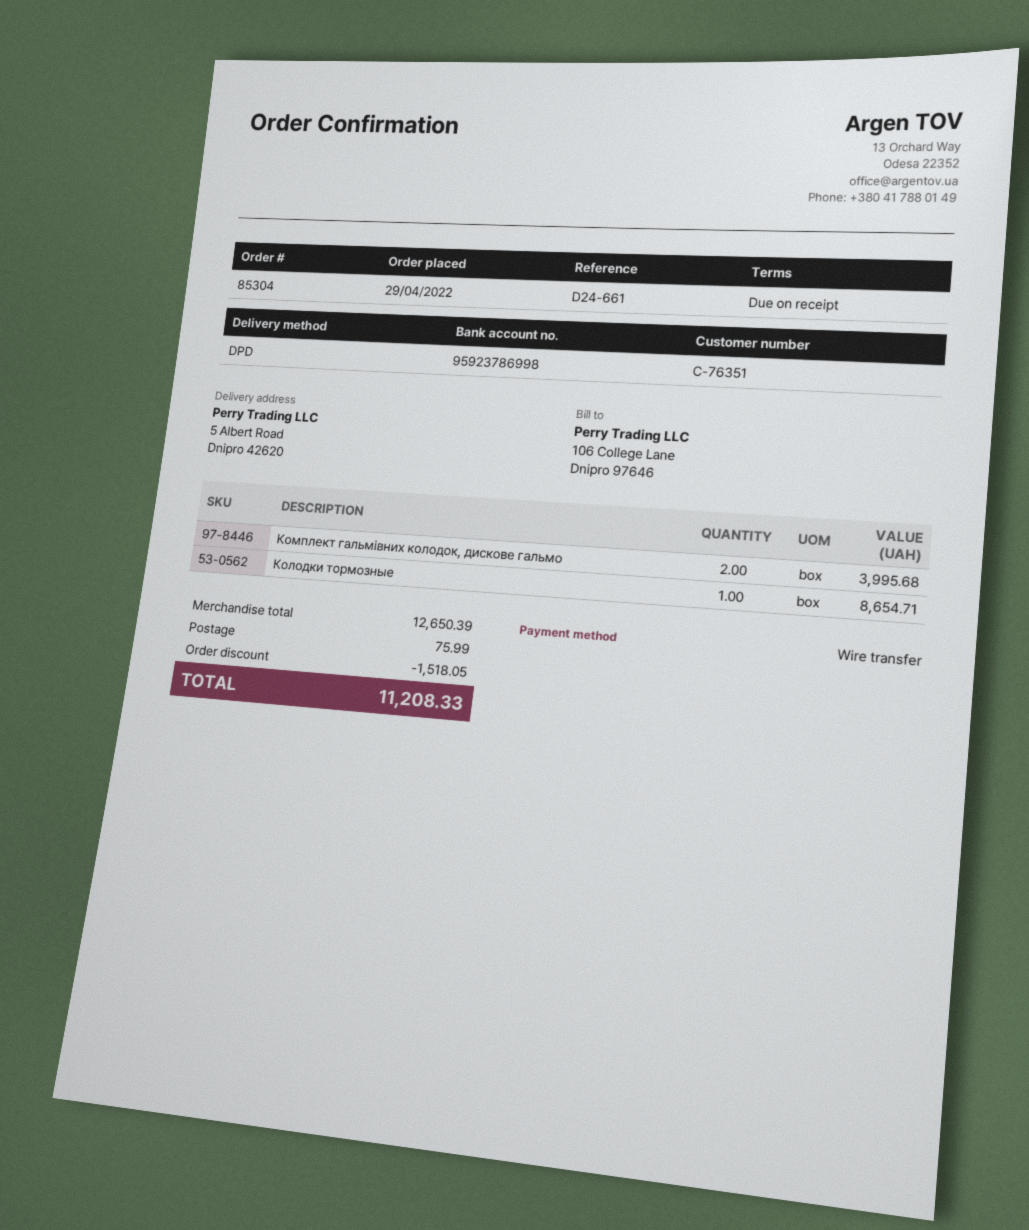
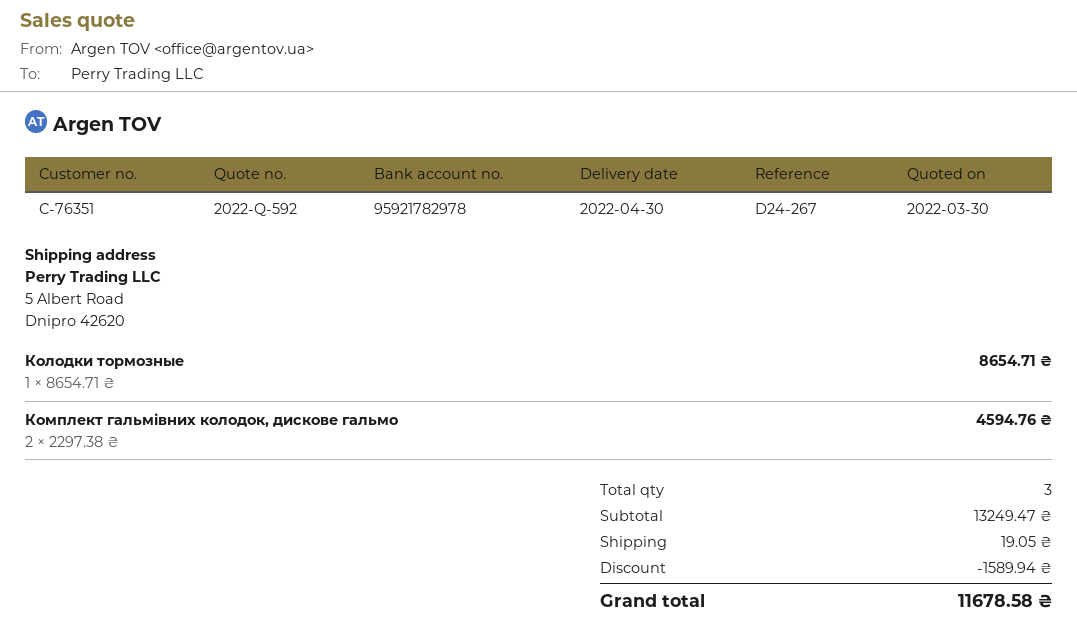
reference: D24-661 -> D24-267
bank account: 95923786998 -> 95921782978
Комплект гальмівних колодок, дискове гальмо: 2 for 3995.68 -> 2 for 4594.76
subtotal: 12650.39 -> 13249.47
discount: 1518.05 -> 1589.94
shipping: 75.99 -> 19.05
total: 11208.33 -> 11678.58

